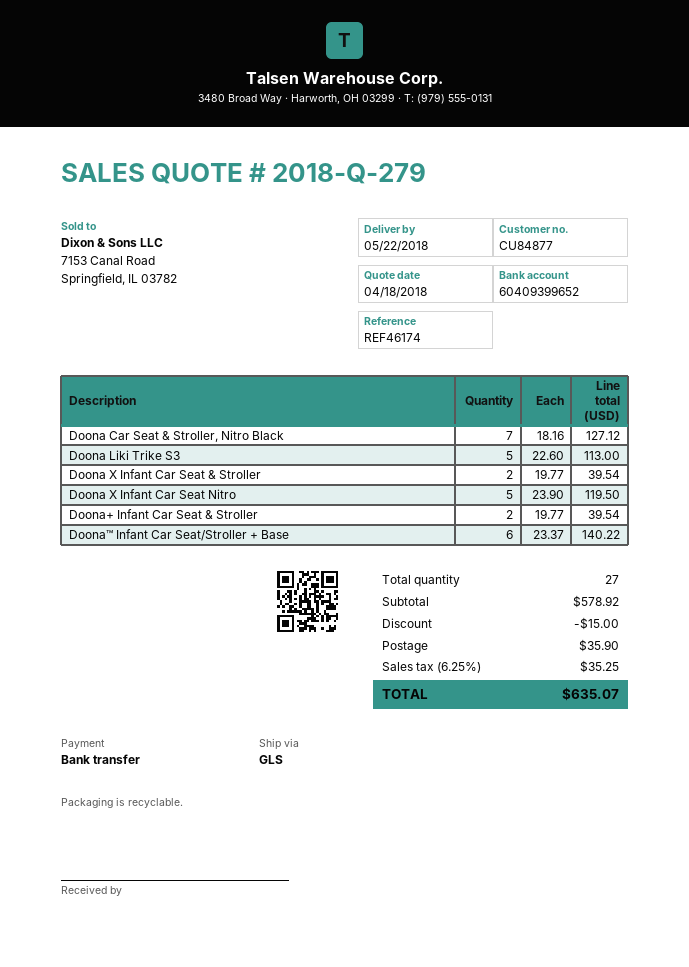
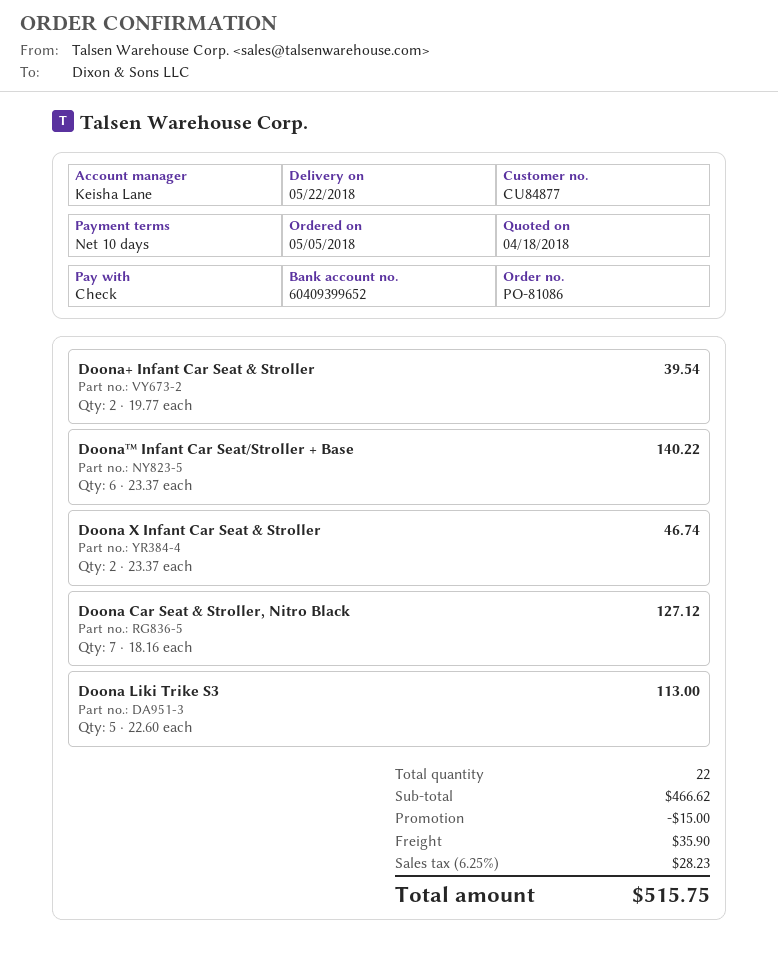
payment method: bank transfer -> cheque
Doona X Infant Car Seat & Stroller: 2 x 19.77 = 39.54 -> 2 x 23.37 = 46.74
Doona X Infant Car Seat Nitro: 5 x 23.90 = 119.50 -> none
total quantity: 27 -> 22
subtotal: 578.92 -> 466.62
tax: 6.25% = 35.25 -> 6.25% = 28.23
total: 635.07 -> 515.75

